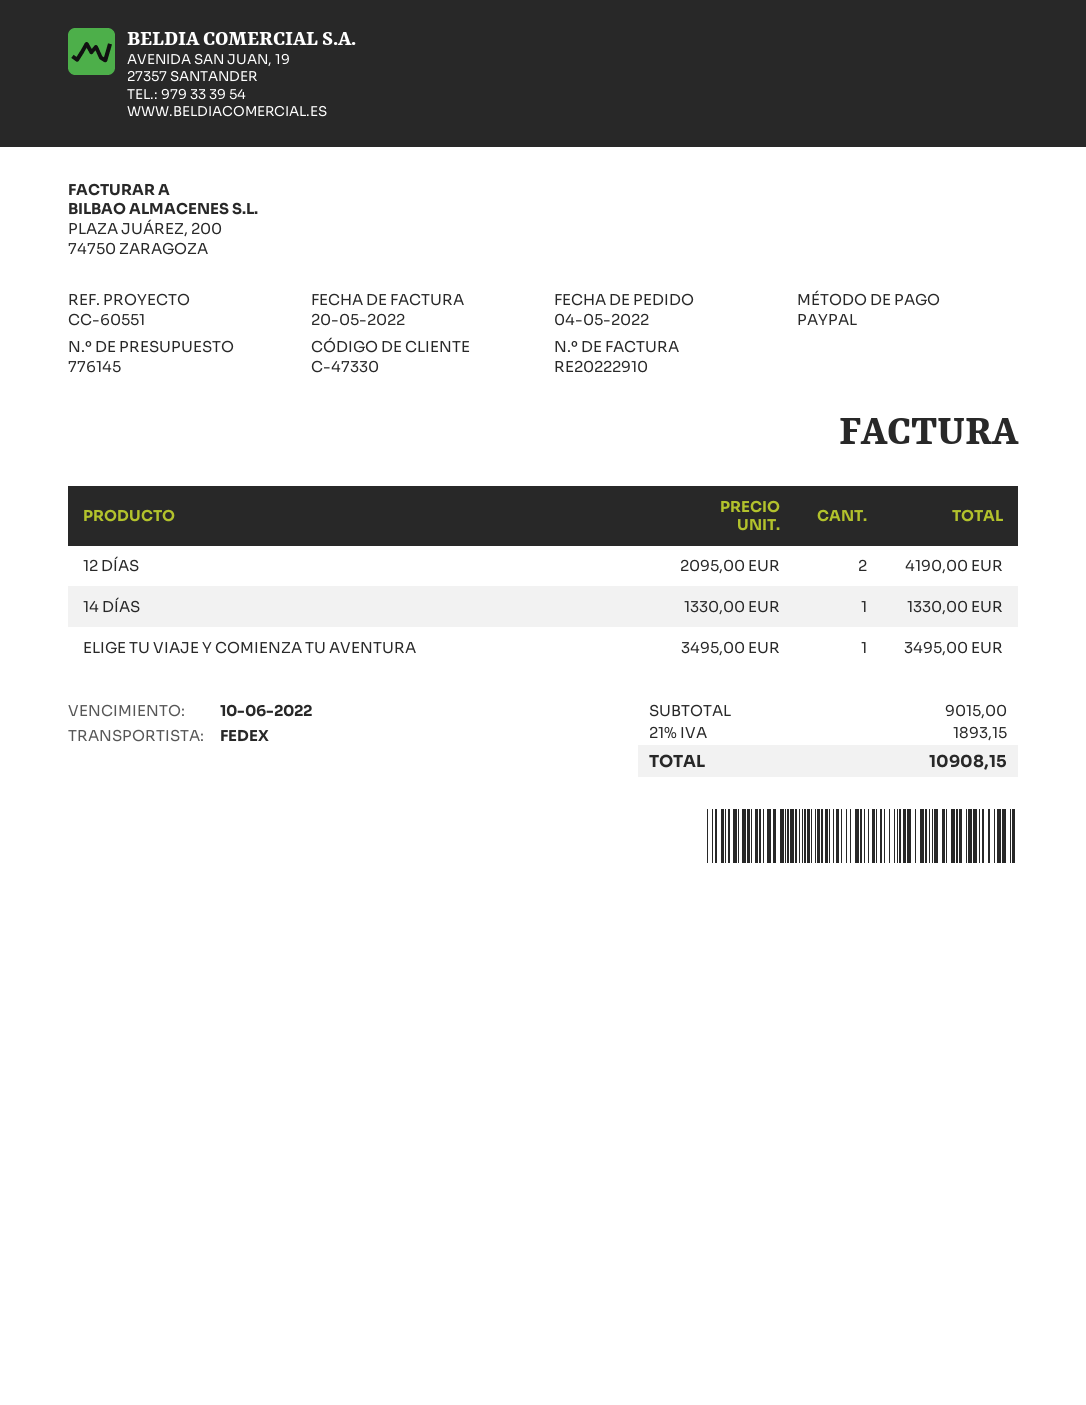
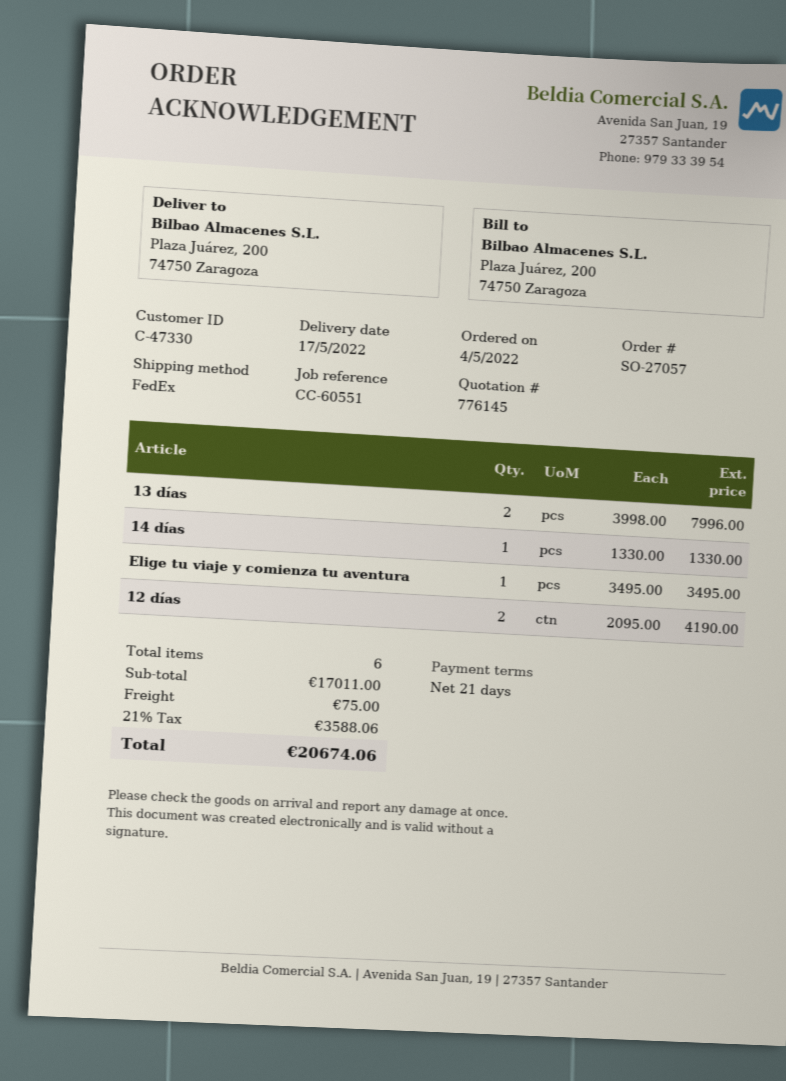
13 días: none -> 2 x 3998.00 = 7996.00
subtotal: 9015.00 -> 17011.00
shipping: none -> 75.00
tax: 21% = 1893.15 -> 21% = 3588.06
total: 10908.15 -> 20674.06

